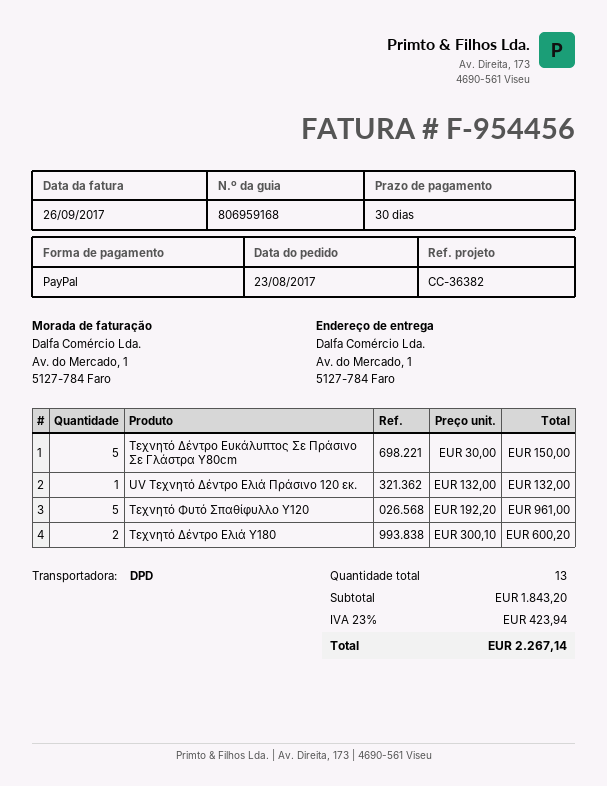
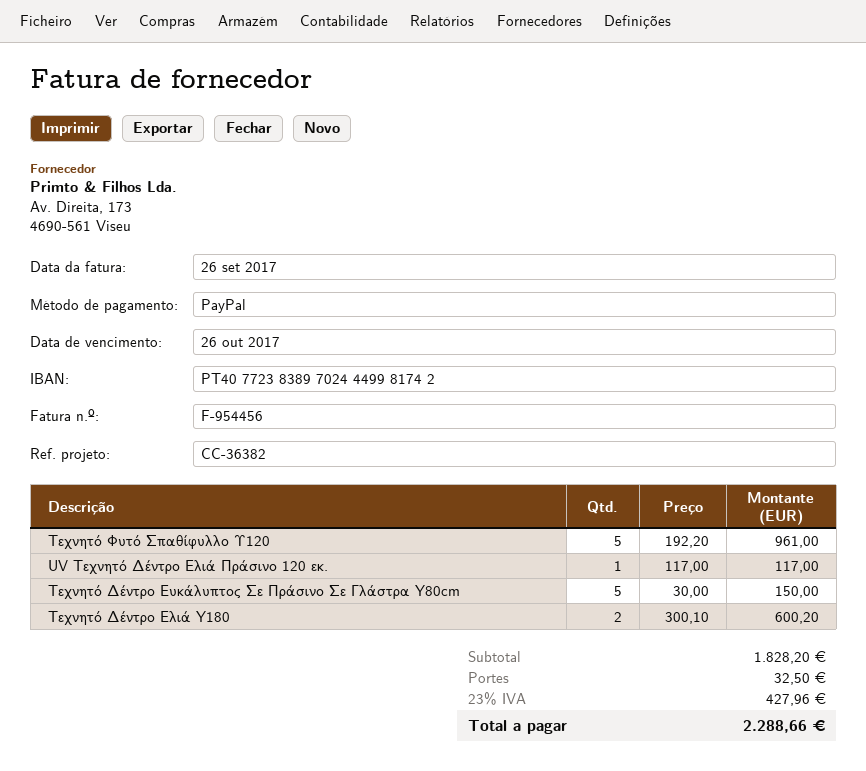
UV Τεχνητό Δέντρο Ελιά Πράσινο 120 εκ.: 1 x 132.00 = 132.00 -> 1 x 117.00 = 117.00
subtotal: 1843.20 -> 1828.20
shipping: none -> 32.50
tax: 23% = 423.94 -> 23% = 427.96
total: 2267.14 -> 2288.66

